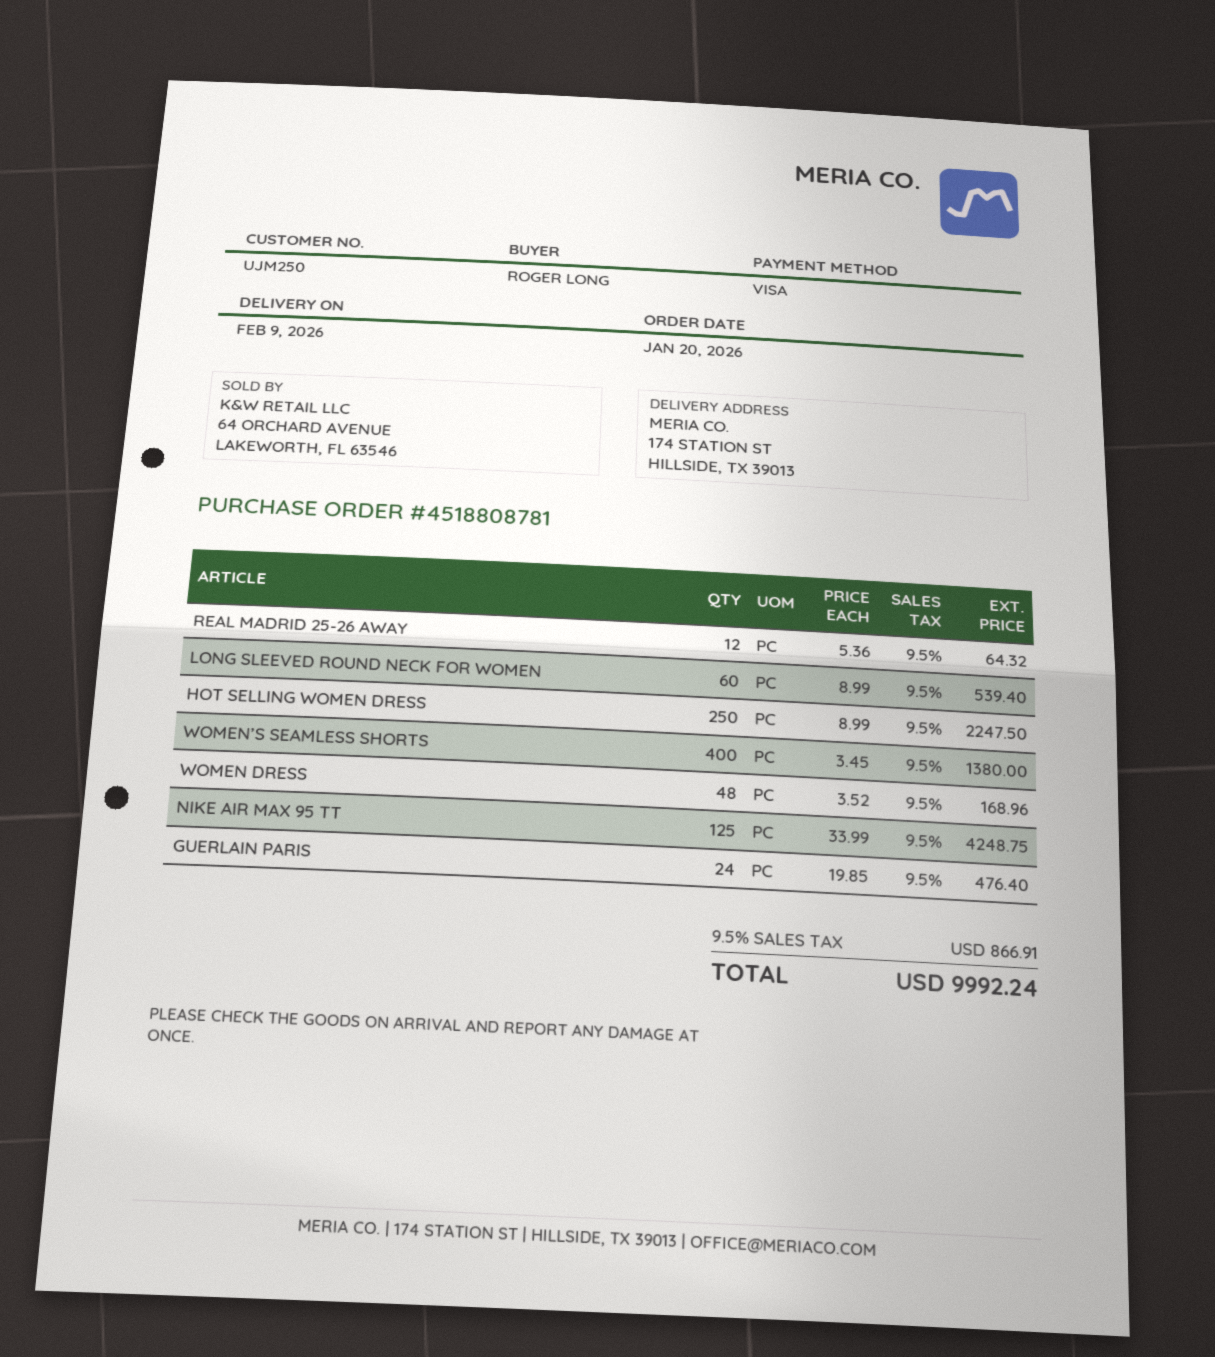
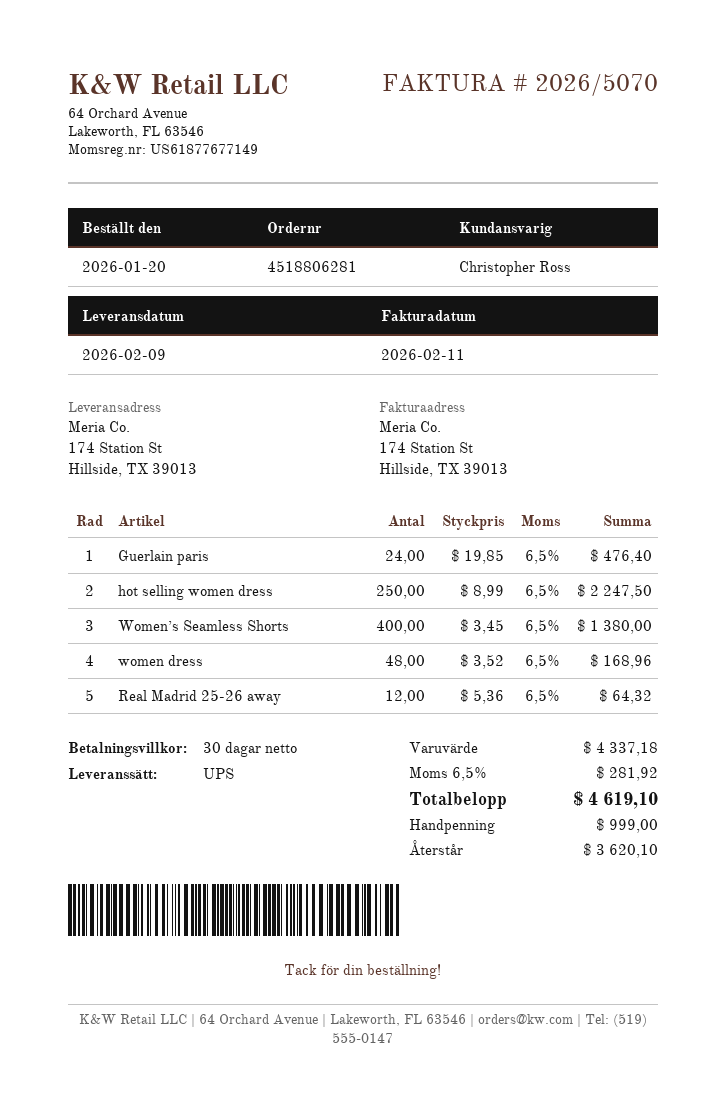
order number: 4518808781 -> 4518806281
LONG SLEEVED ROUND NECK FOR WOMEN: 60 x 8.99 = 539.40 -> none
NIKE AIR MAX 95 TT: 125 x 33.99 = 4248.75 -> none
tax: 9.5% = 866.91 -> 6.5% = 281.92
total: 9992.24 -> 4619.10

